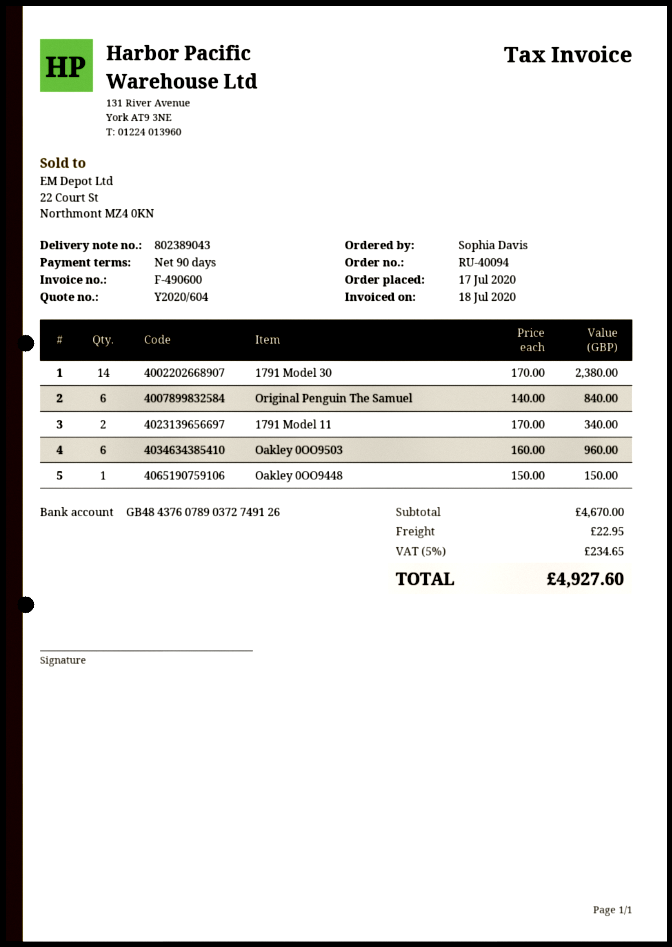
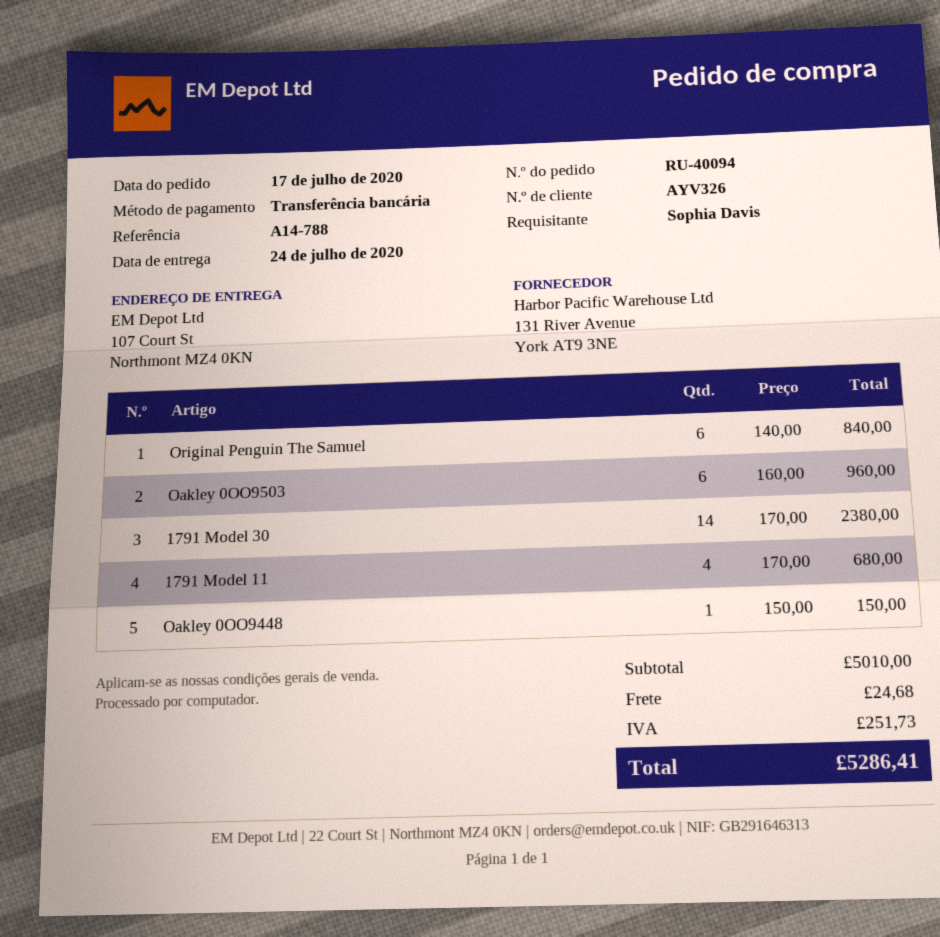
1791 Model 11: 2 x 170.00 = 340.00 -> 4 x 170.00 = 680.00
subtotal: 4670.00 -> 5010.00
shipping: 22.95 -> 24.68
tax: 234.65 -> 251.73
total: 4927.60 -> 5286.41

